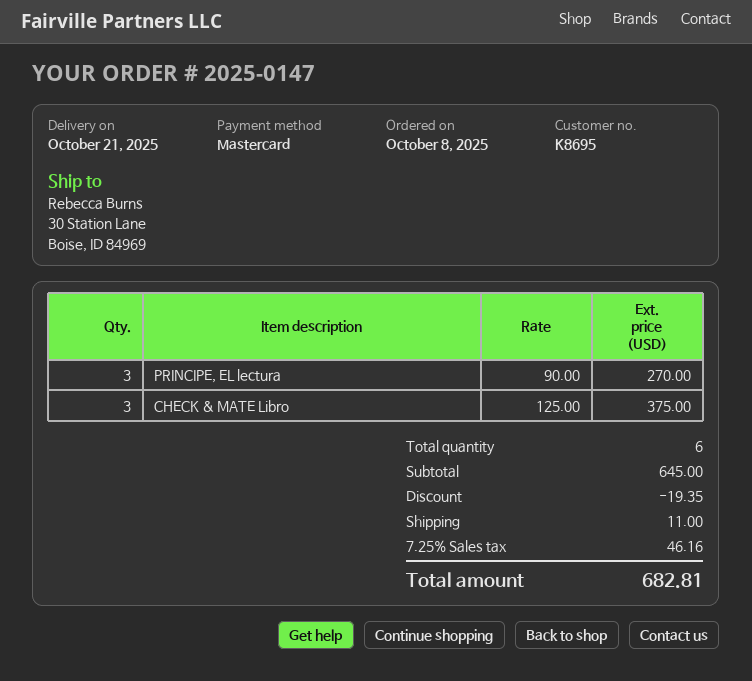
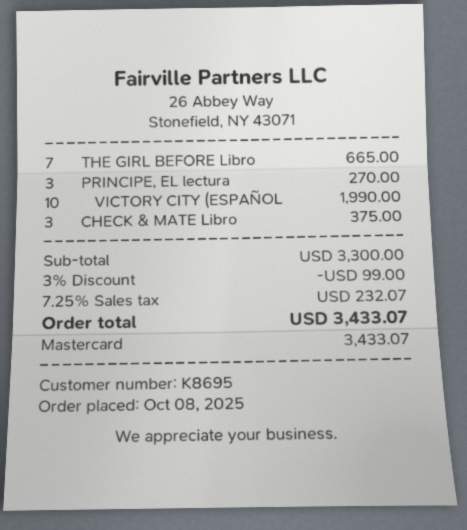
THE GIRL BEFORE Libro: none -> 7 for 665.00
VICTORY CITY (ESPAÑOL: none -> 10 for 1990.00
subtotal: 645.00 -> 3300.00
discount: 19.35 -> 99.00
shipping: 11.00 -> none
tax: 7.25% = 46.16 -> 7.25% = 232.07
total: 682.81 -> 3433.07

